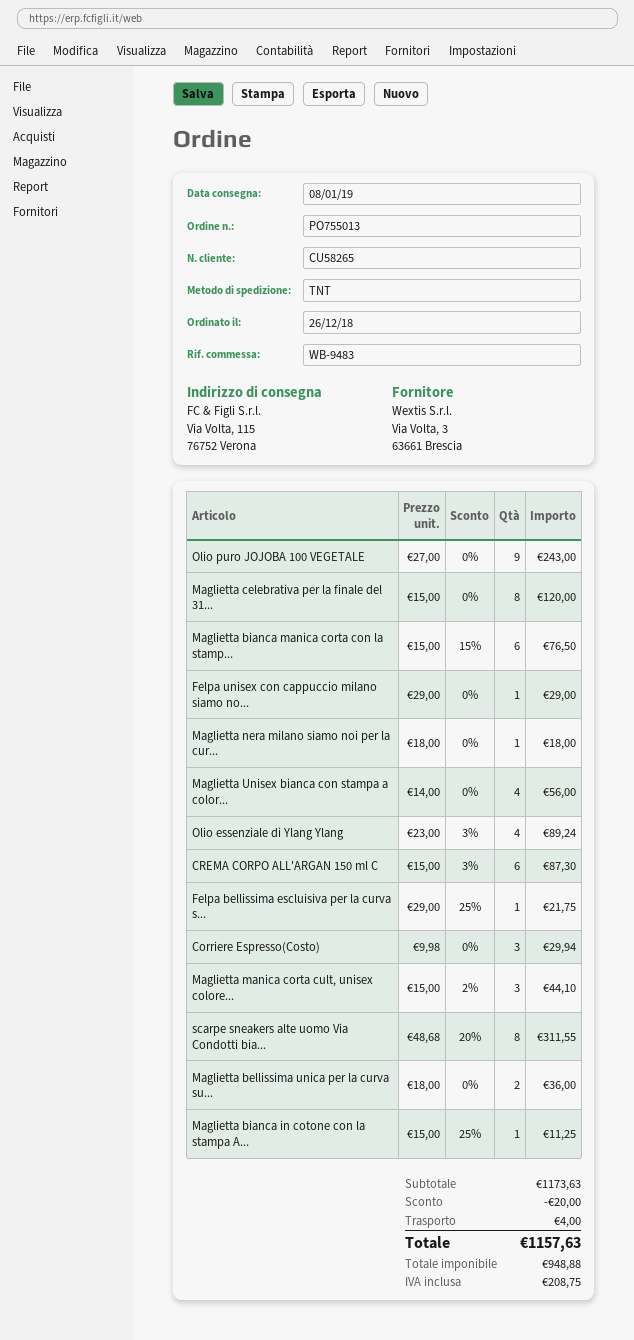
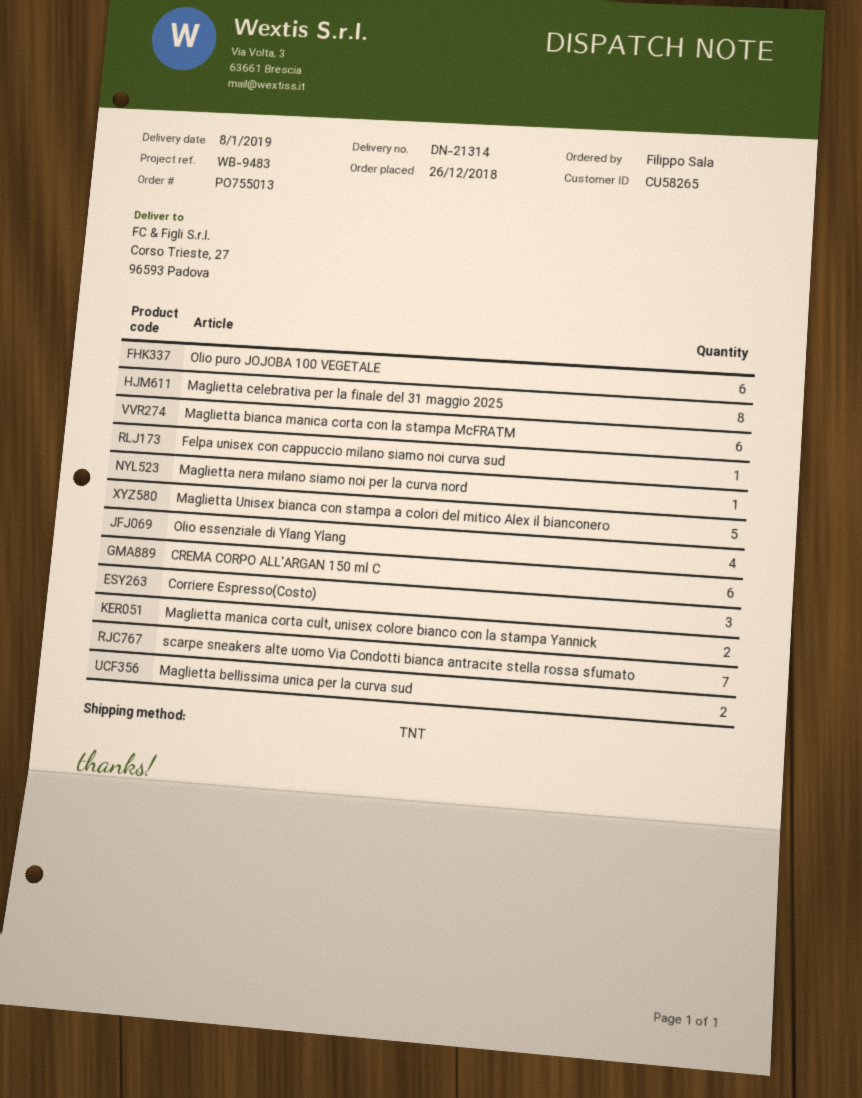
ship to: Via Volta, 115, 76752 Verona -> Corso Trieste, 27, 96593 Padova
Olio puro JOJOBA 100 VEGETALE: 9 -> 6
Maglietta Unisex bianca con stampa a color...: 4 -> 5
Felpa bellissima escluisiva per la curva s...: 1 -> none
Maglietta manica corta cult, unisex colore...: 3 -> 2
scarpe sneakers alte uomo Via Condotti bia...: 8 -> 7
Maglietta bianca in cotone con la stampa A...: 1 -> none

